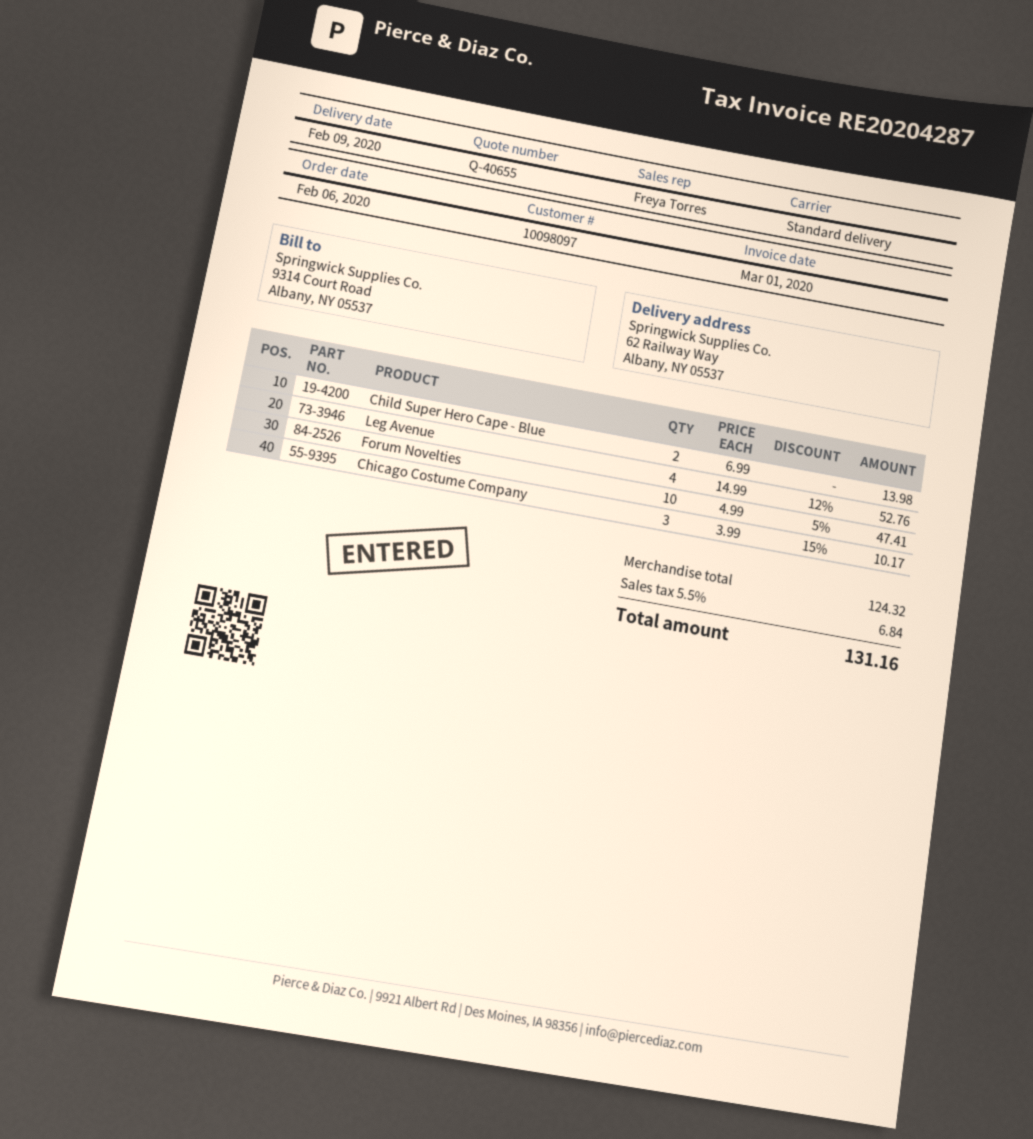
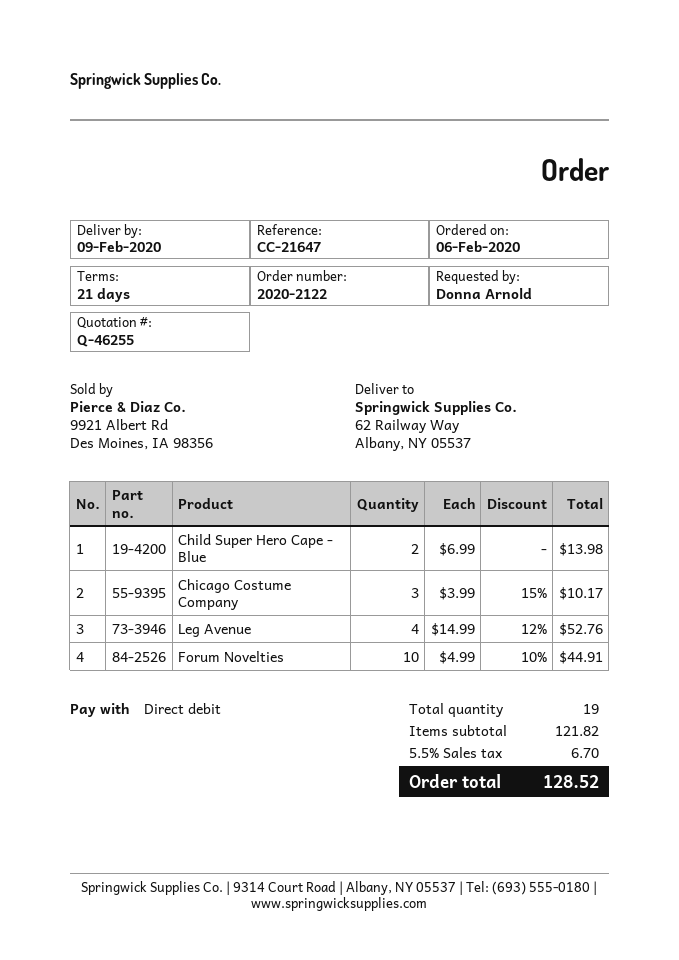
quote number: Q-40655 -> Q-46255
Forum Novelties: 10 x 4.99 - 5% = 47.41 -> 10 x 4.99 - 10% = 44.91
subtotal: 124.32 -> 121.82
tax: 5.5% = 6.84 -> 5.5% = 6.70
total: 131.16 -> 128.52

